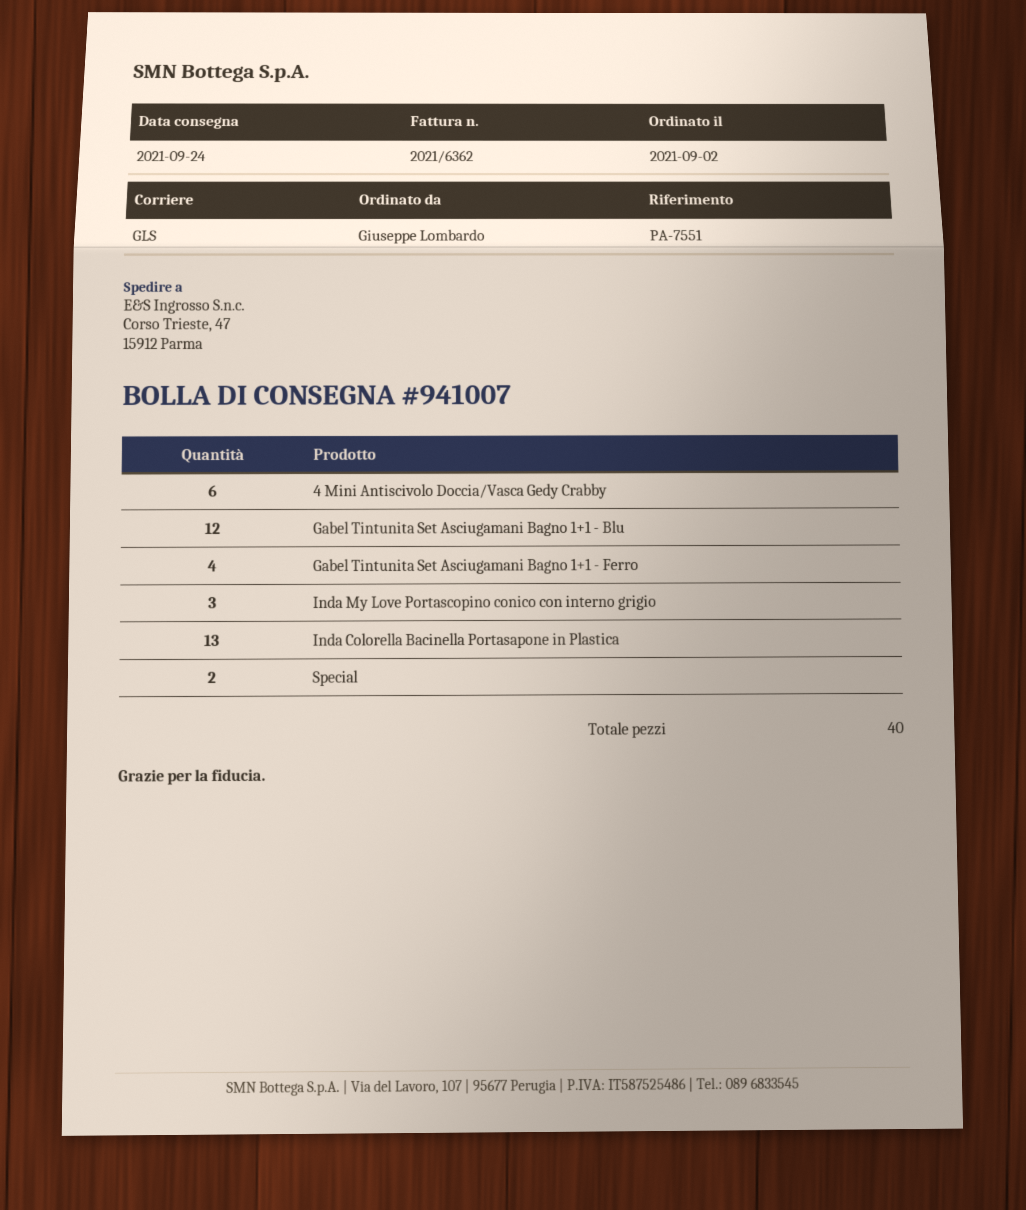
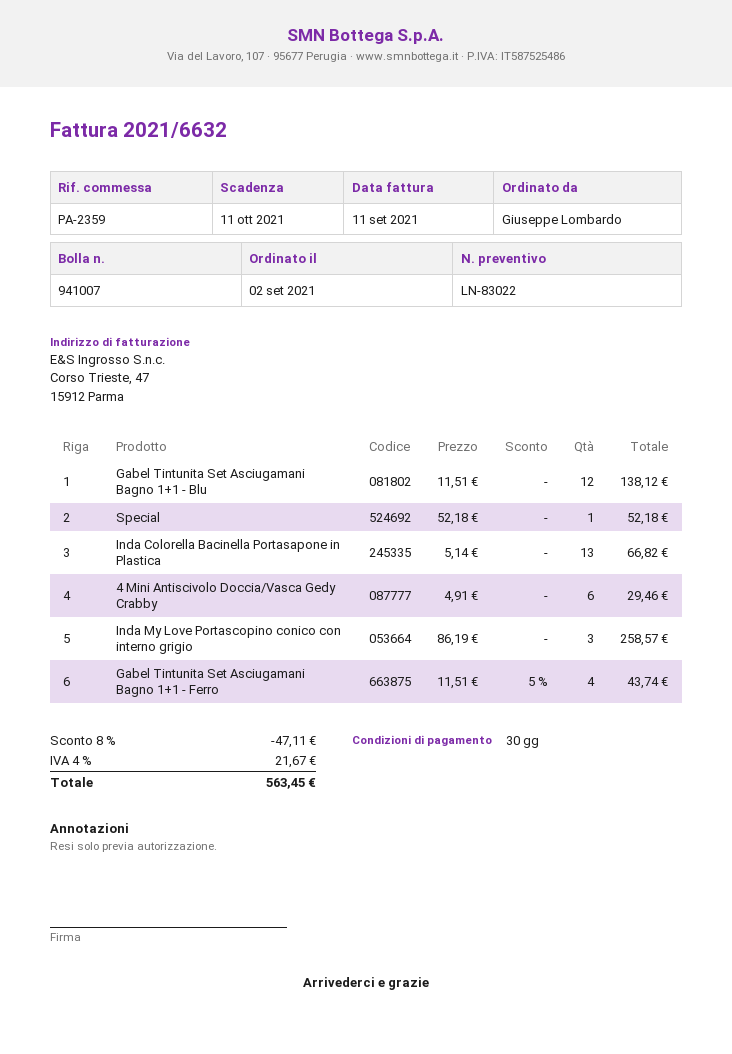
invoice number: 2021/6362 -> 2021/6632
reference: PA-7551 -> PA-2359
Special: 2 -> 1

